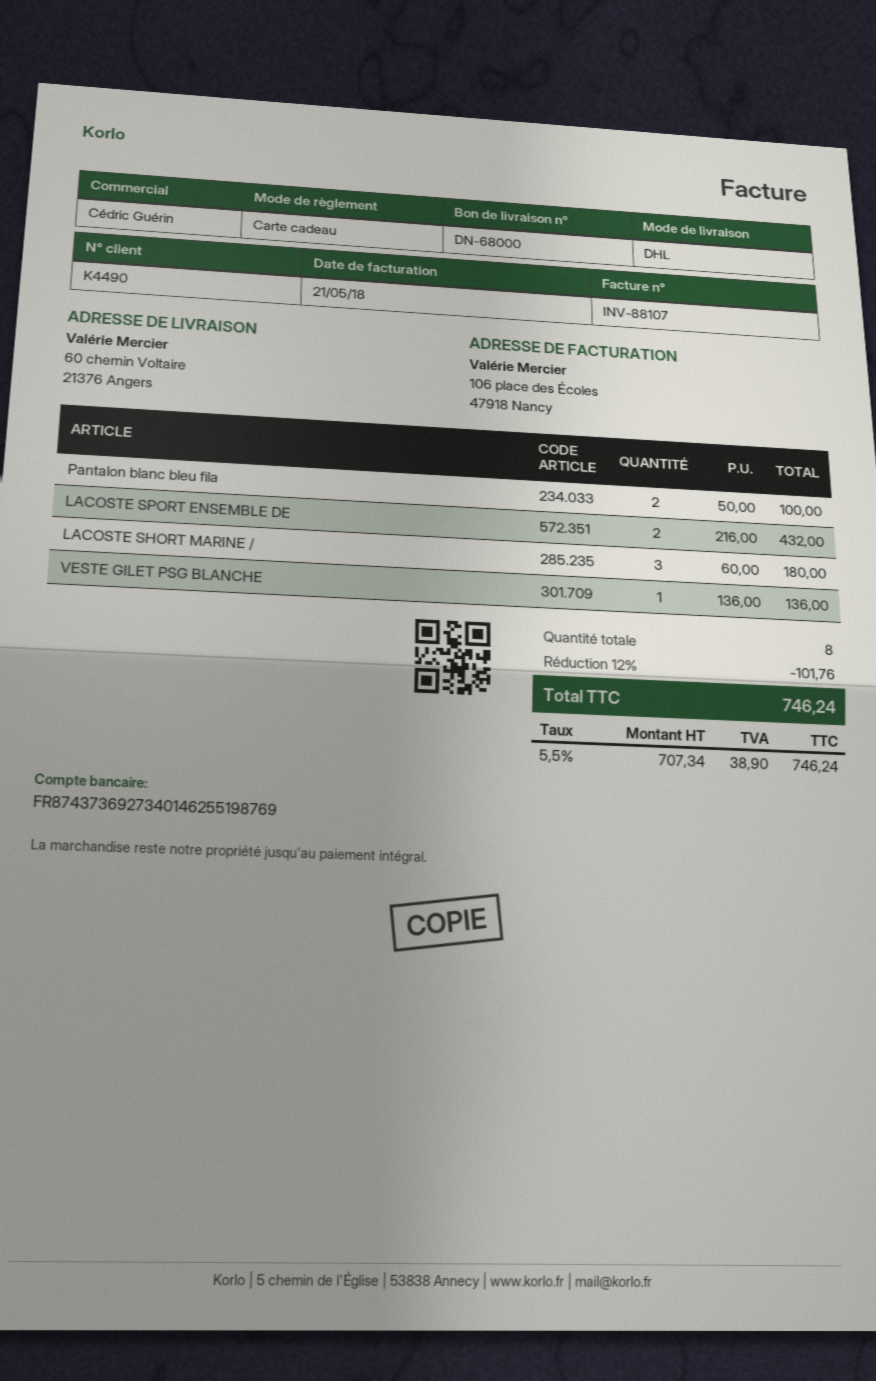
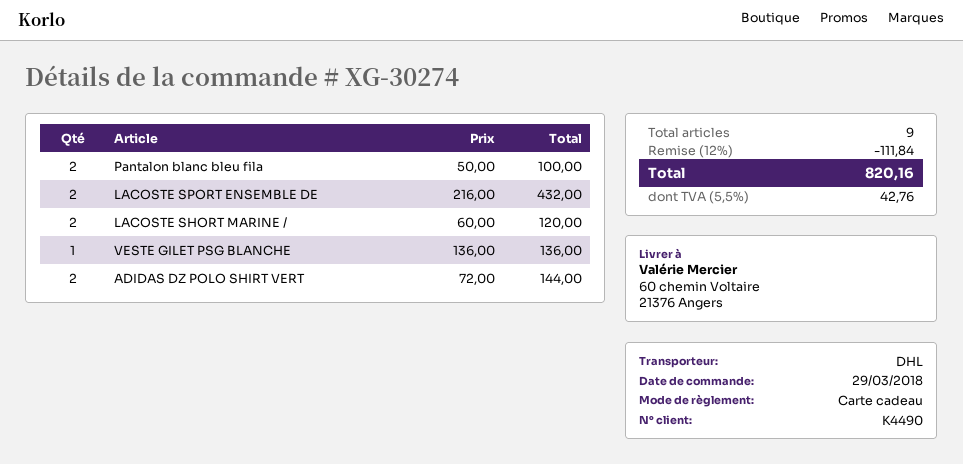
LACOSTE SHORT MARINE /: 3 x 60.00 = 180.00 -> 2 x 60.00 = 120.00
ADIDAS DZ POLO SHIRT VERT: none -> 2 x 72.00 = 144.00
total quantity: 8 -> 9
discount: 12% = 101.76 -> 12% = 111.84
tax: 5.5% = 38.90 -> 5.5% = 42.76
total: 746.24 -> 820.16

